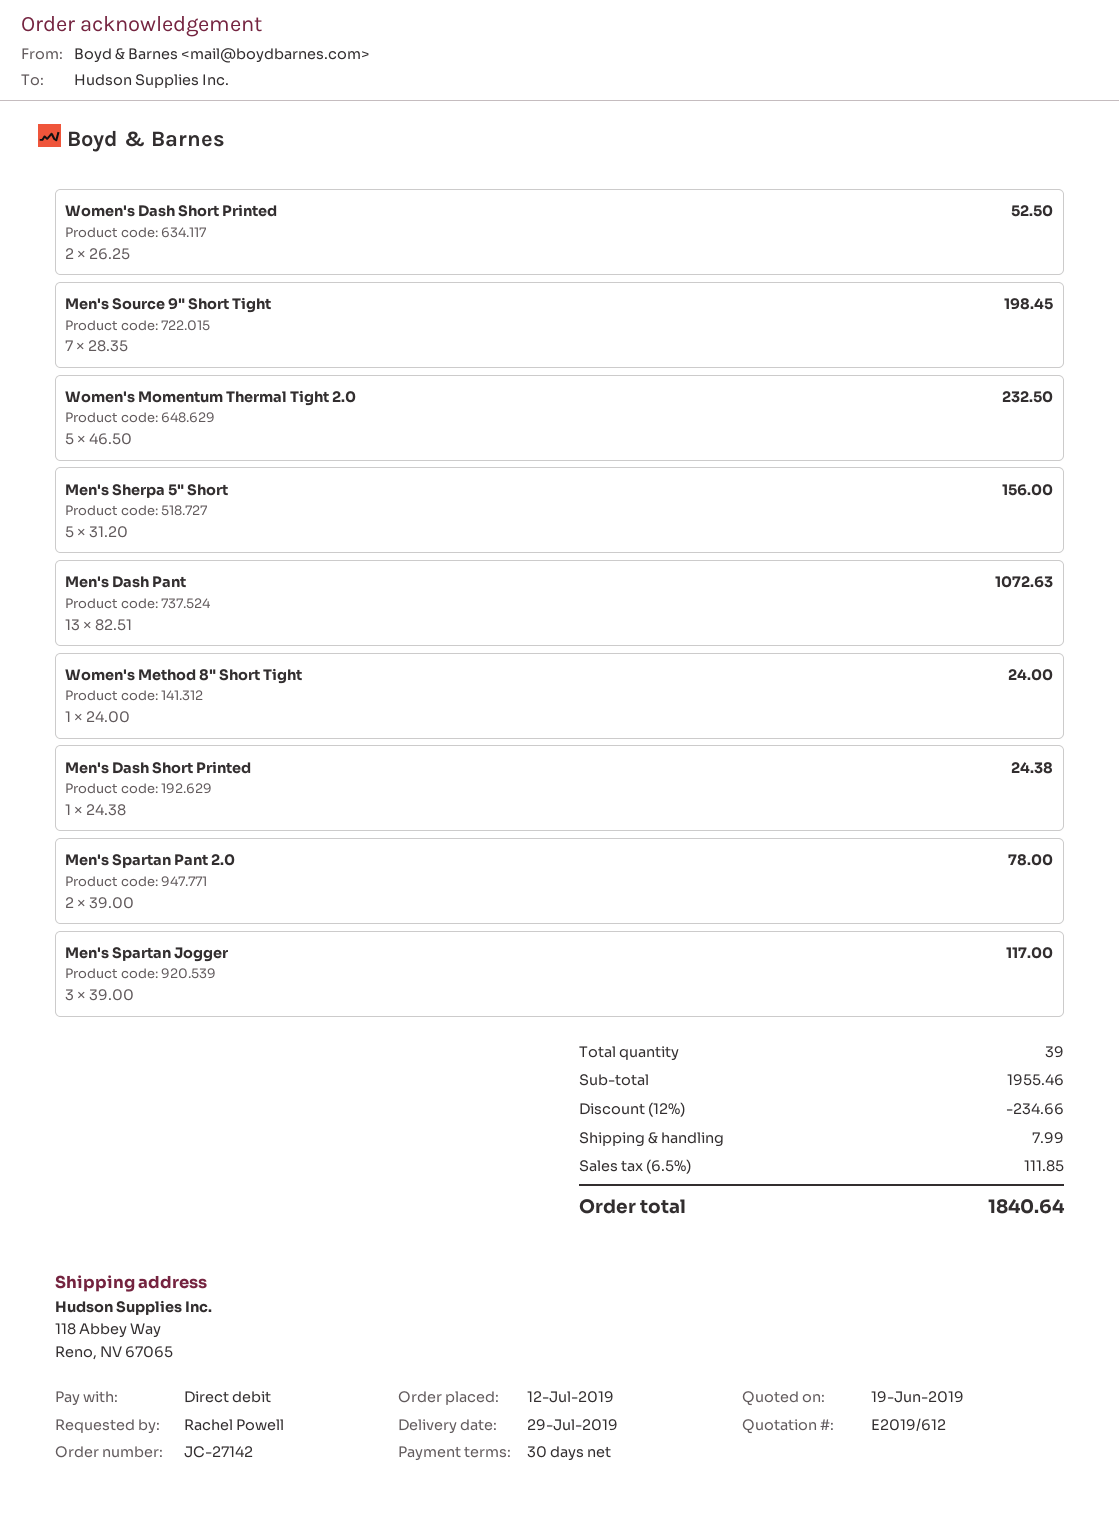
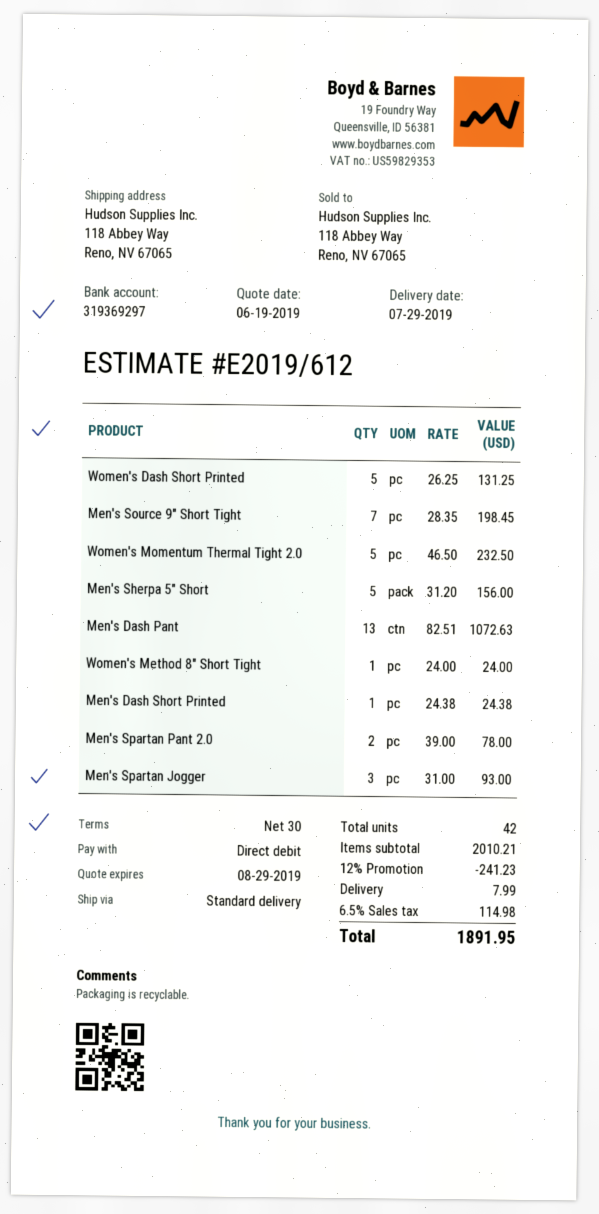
Women's Dash Short Printed: 2 x 26.25 = 52.50 -> 5 x 26.25 = 131.25
Men's Spartan Jogger: 3 x 39.00 = 117.00 -> 3 x 31.00 = 93.00
total quantity: 39 -> 42
subtotal: 1955.46 -> 2010.21
discount: 12% = 234.66 -> 12% = 241.23
tax: 6.5% = 111.85 -> 6.5% = 114.98
total: 1840.64 -> 1891.95

